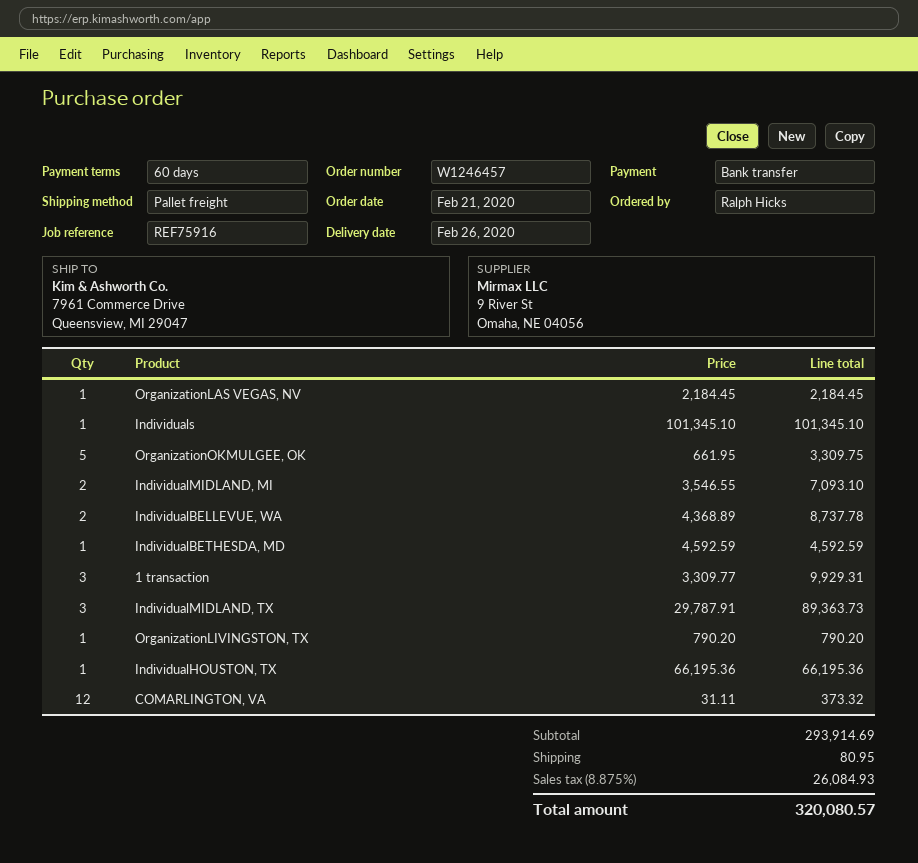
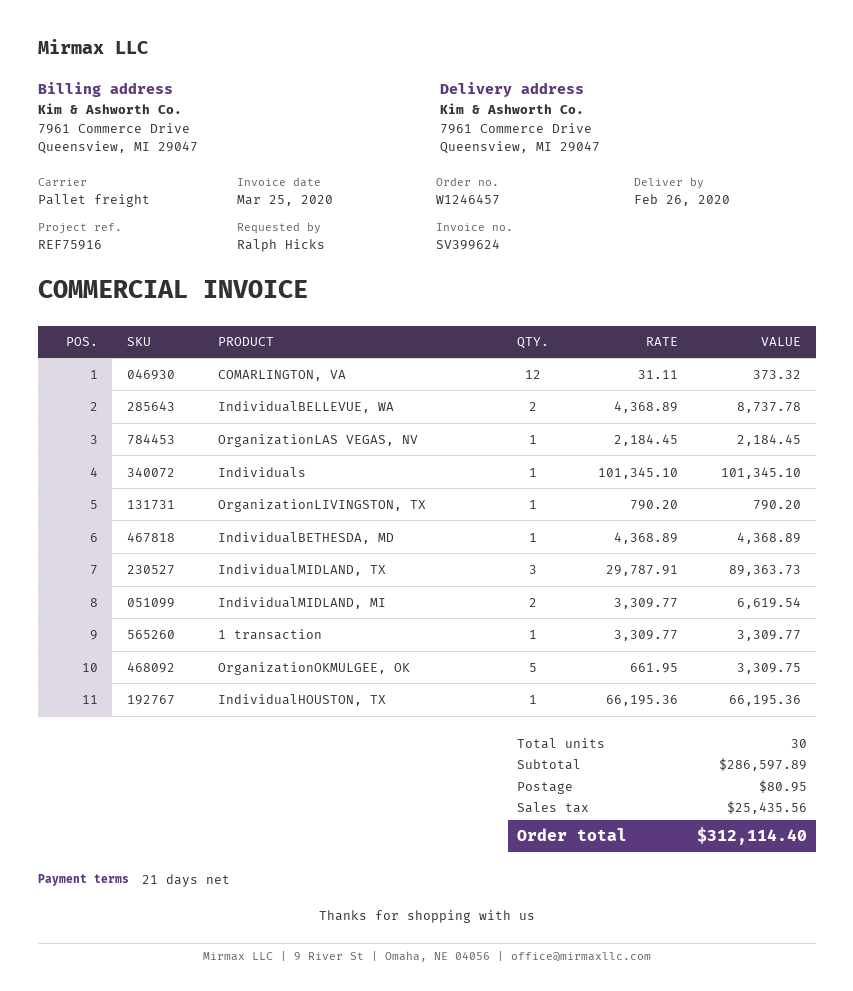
payment terms: 60 days -> 21 days
IndividualMIDLAND, MI: 2 x 3546.55 = 7093.10 -> 2 x 3309.77 = 6619.54
IndividualBETHESDA, MD: 1 x 4592.59 = 4592.59 -> 1 x 4368.89 = 4368.89
1 transaction: 3 x 3309.77 = 9929.31 -> 1 x 3309.77 = 3309.77
subtotal: 293914.69 -> 286597.89
tax: 26084.93 -> 25435.56
total: 320080.57 -> 312114.40

